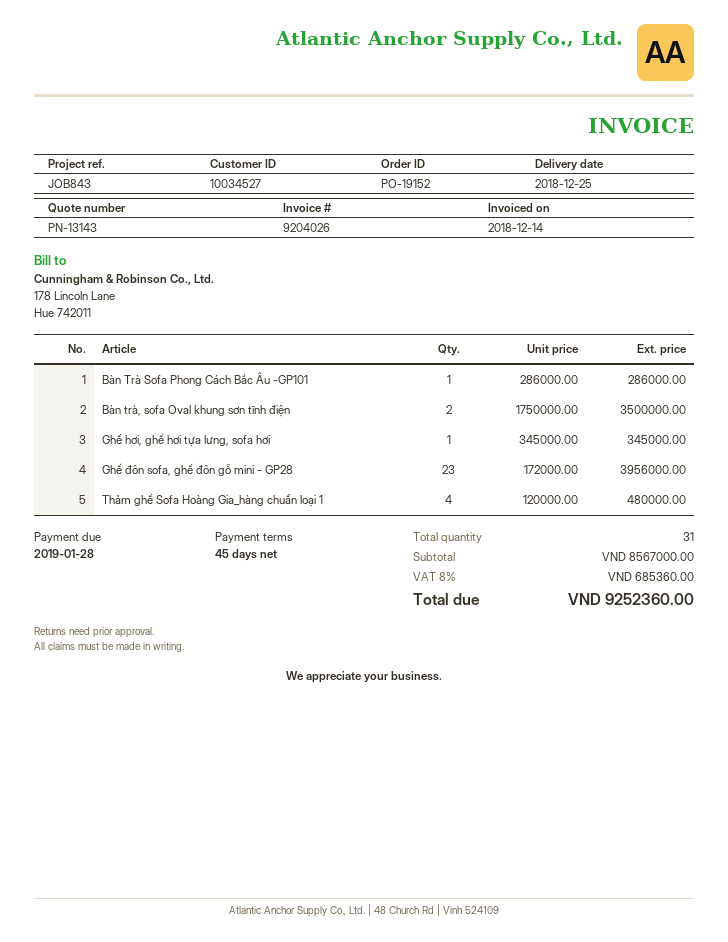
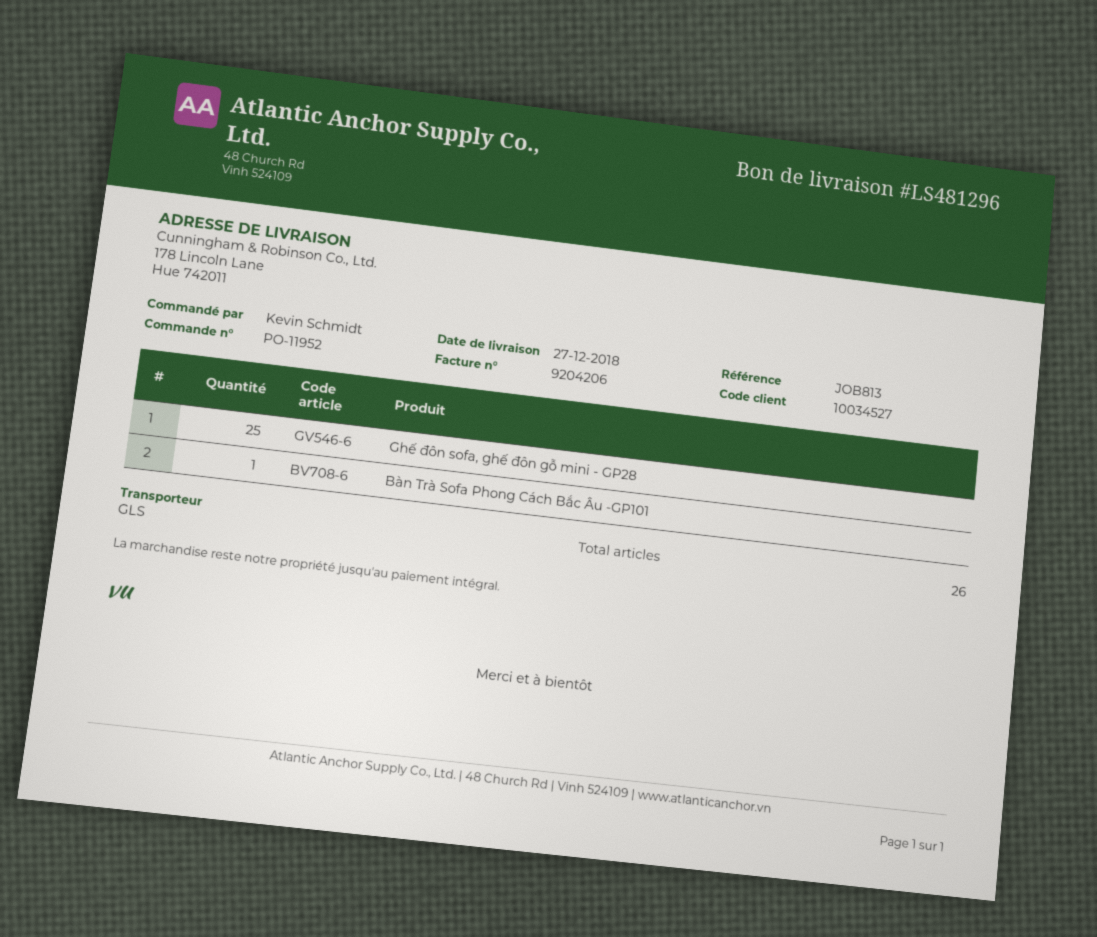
order number: PO-19152 -> PO-11952
delivery date: 2018-12-25 -> 2018-12-27
invoice number: 9204026 -> 9204206
reference: JOB843 -> JOB813
Bàn trà, sofa Oval khung sơn tĩnh điện: 2 -> none
Ghế hơi, ghế hơi tựa lưng, sofa hơi: 1 -> none
Ghế đôn sofa, ghế đôn gỗ mini - GP28: 23 -> 25
Thảm ghế Sofa Hoàng Gia_hàng chuẩn loại 1: 4 -> none
total quantity: 31 -> 26

